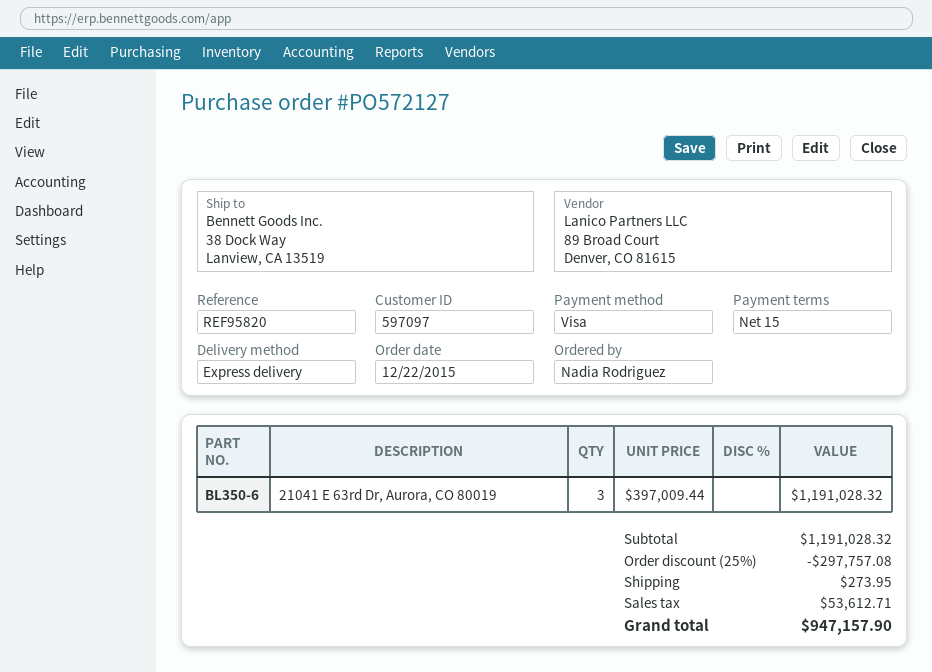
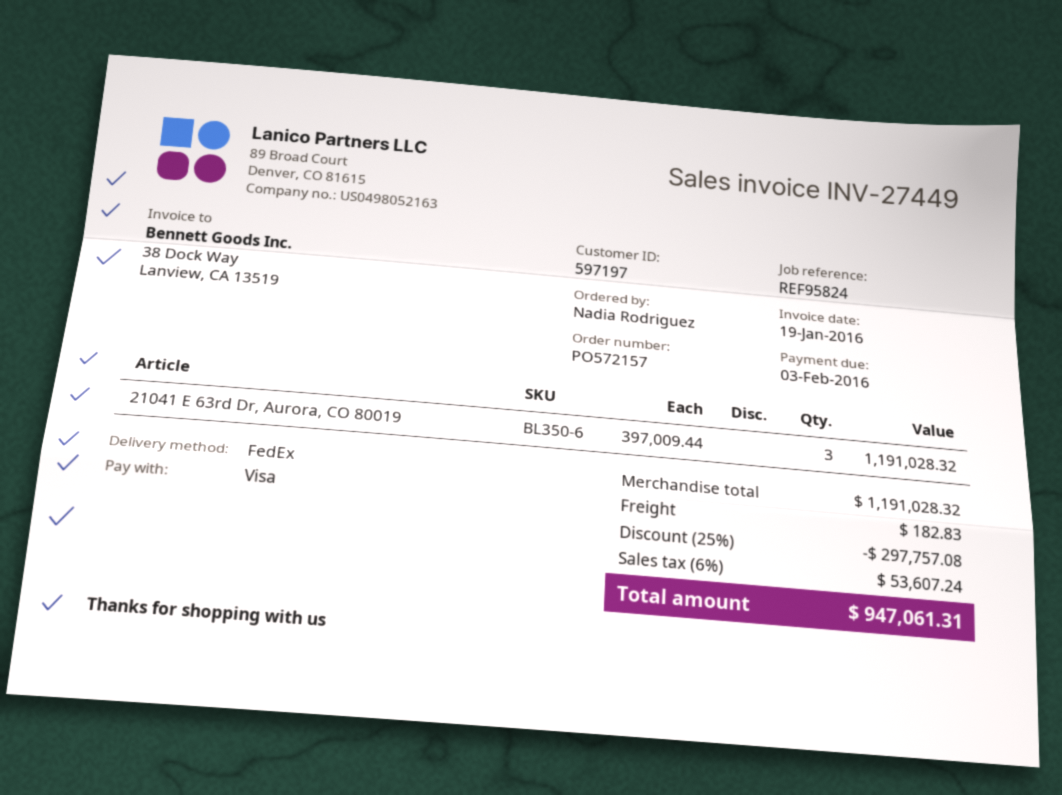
order number: PO572127 -> PO572157
customer number: 597097 -> 597197
reference: REF95820 -> REF95824
shipping method: express -> FedEx
shipping: 273.95 -> 182.83
tax: 53612.71 -> 53607.24
total: 947157.90 -> 947061.31

